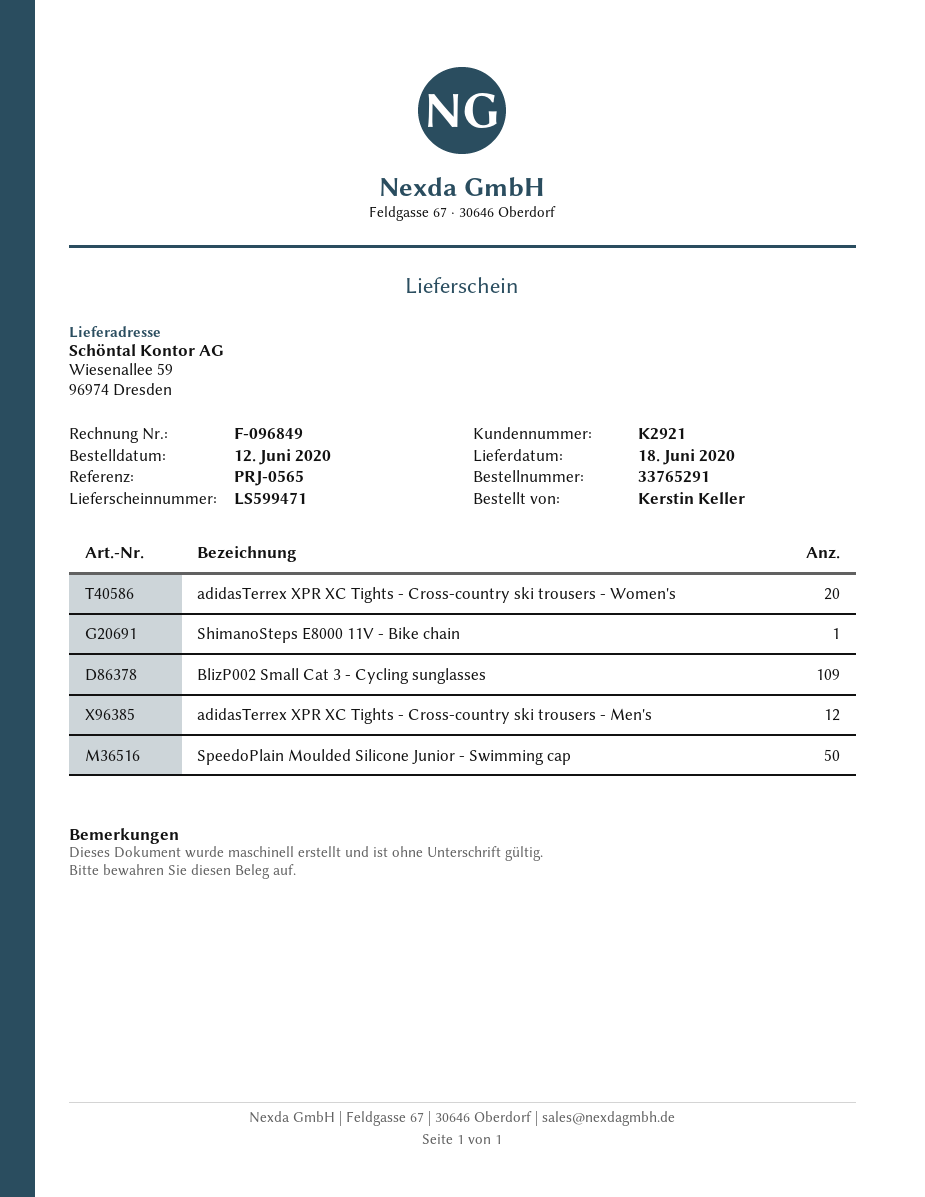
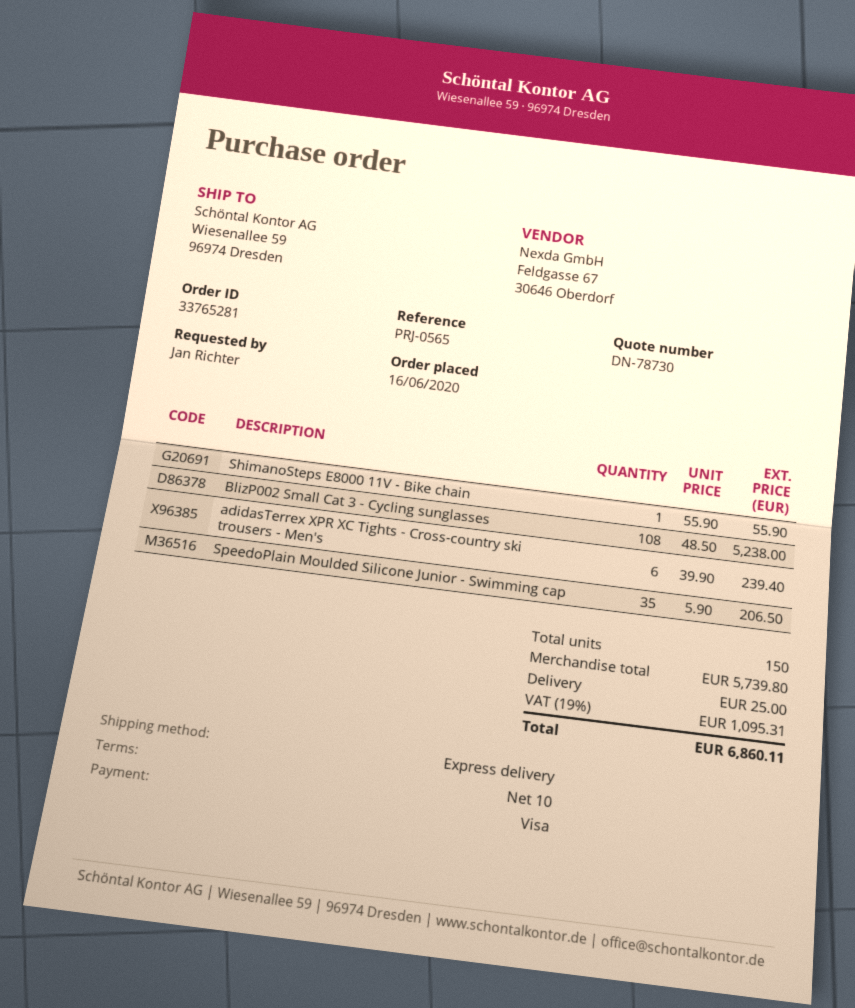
order number: 33765291 -> 33765281
order date: 2020-06-12 -> 2020-06-16
ordered by: Kerstin Keller -> Jan Richter
adidasTerrex XPR XC Tights - Cross-country ski trousers - Women's: 20 -> none
BlizP002 Small Cat 3 - Cycling sunglasses: 109 -> 108
adidasTerrex XPR XC Tights - Cross-country ski trousers - Men's: 12 -> 6
SpeedoPlain Moulded Silicone Junior - Swimming cap: 50 -> 35

